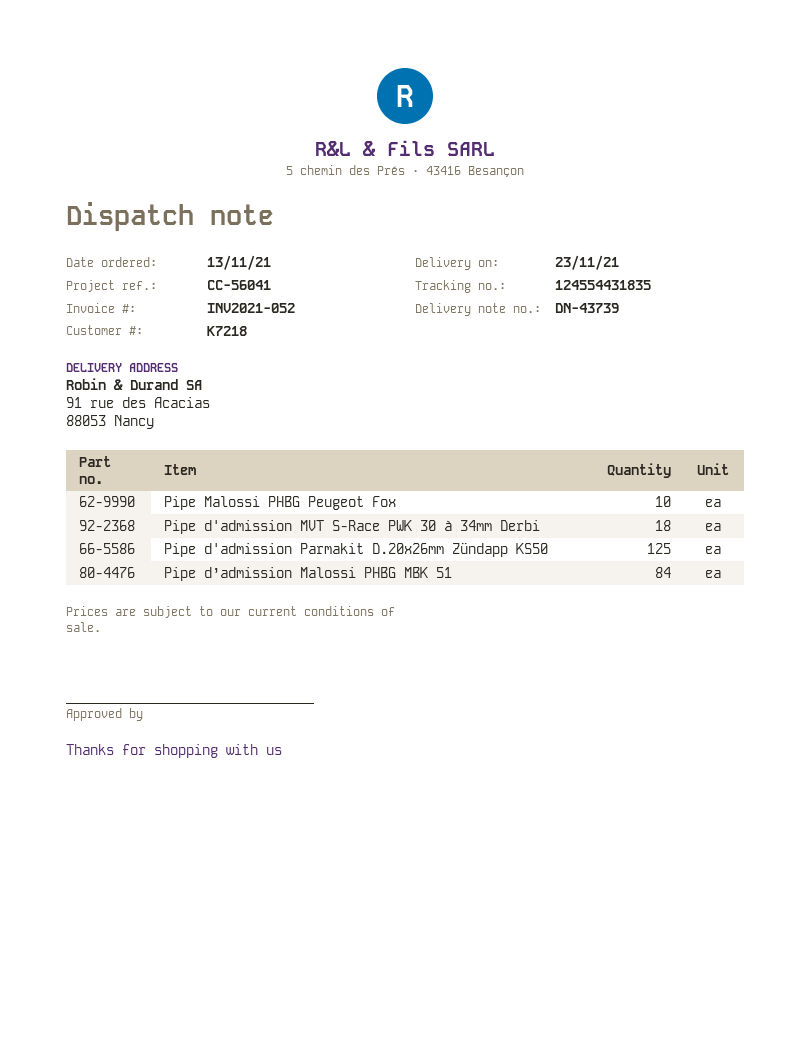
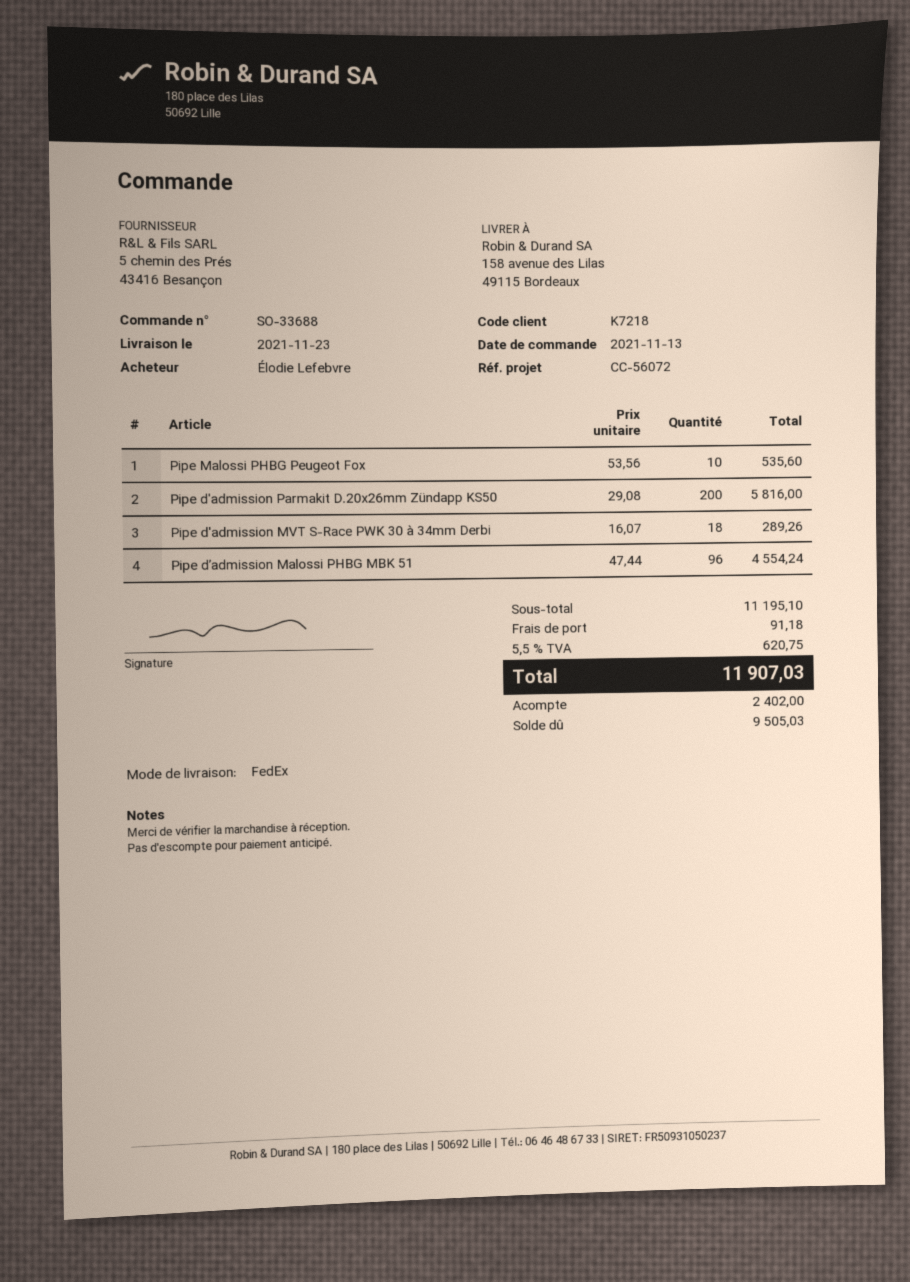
reference: CC-56041 -> CC-56072
ship to: 91 rue des Acacias, 88053 Nancy -> 158 avenue des Lilas, 49115 Bordeaux
Pipe d'admission Parmakit D.20x26mm Zündapp KS50: 125 -> 200
Pipe d’admission Malossi PHBG MBK 51: 84 -> 96

